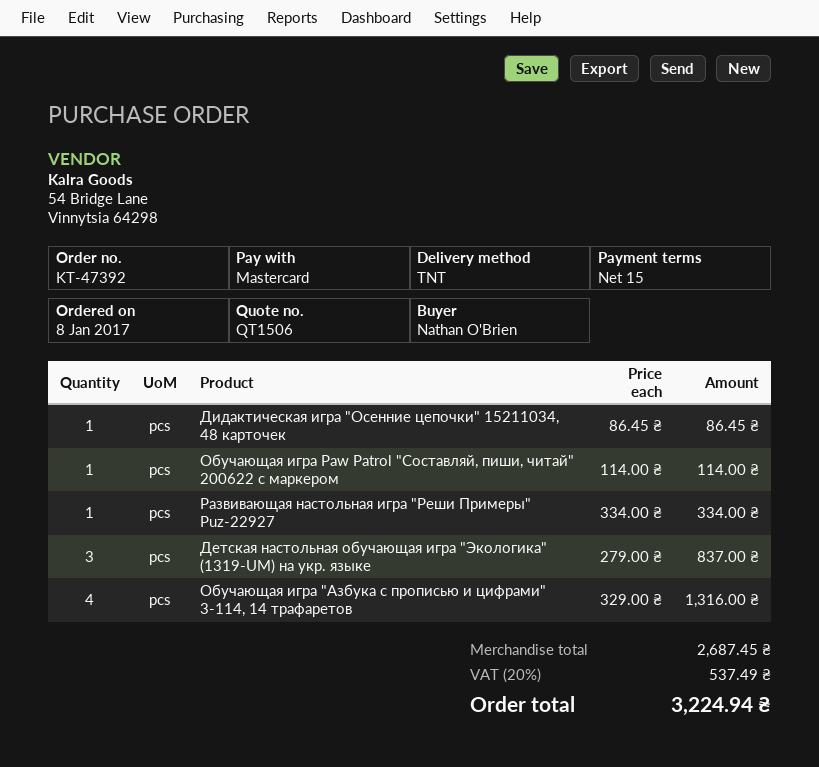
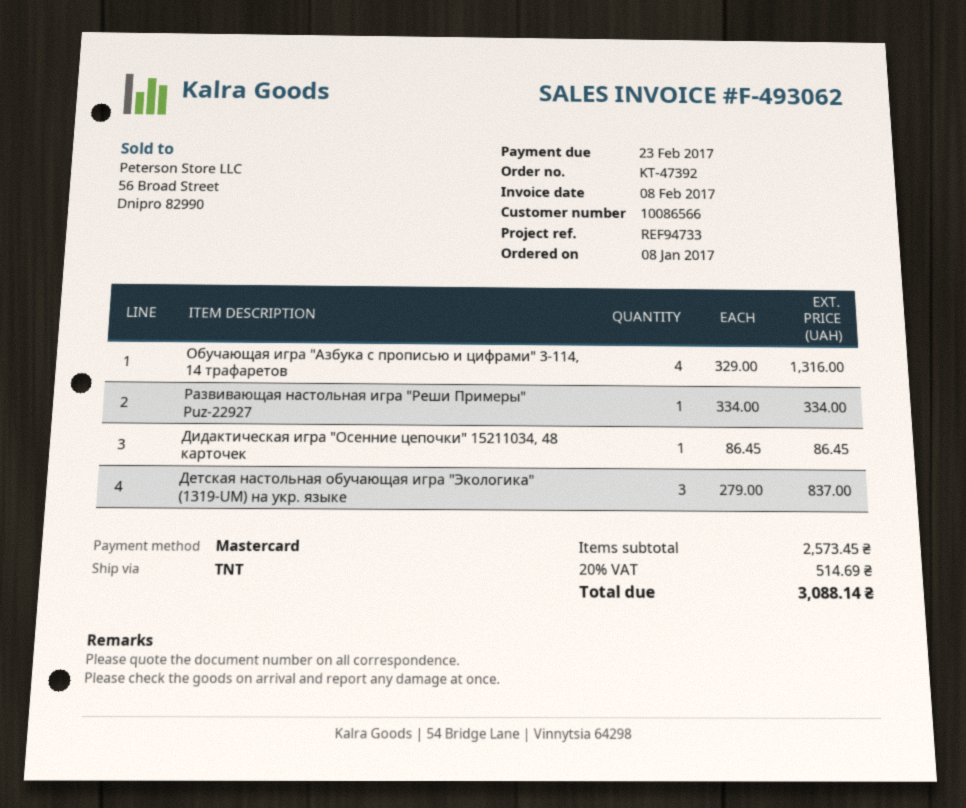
Обучающая игра Paw Patrol "Составляй, пиши, читай" 200622 с маркером: 1 x 114.00 = 114.00 -> none
subtotal: 2687.45 -> 2573.45
tax: 20% = 537.49 -> 20% = 514.69
total: 3224.94 -> 3088.14

